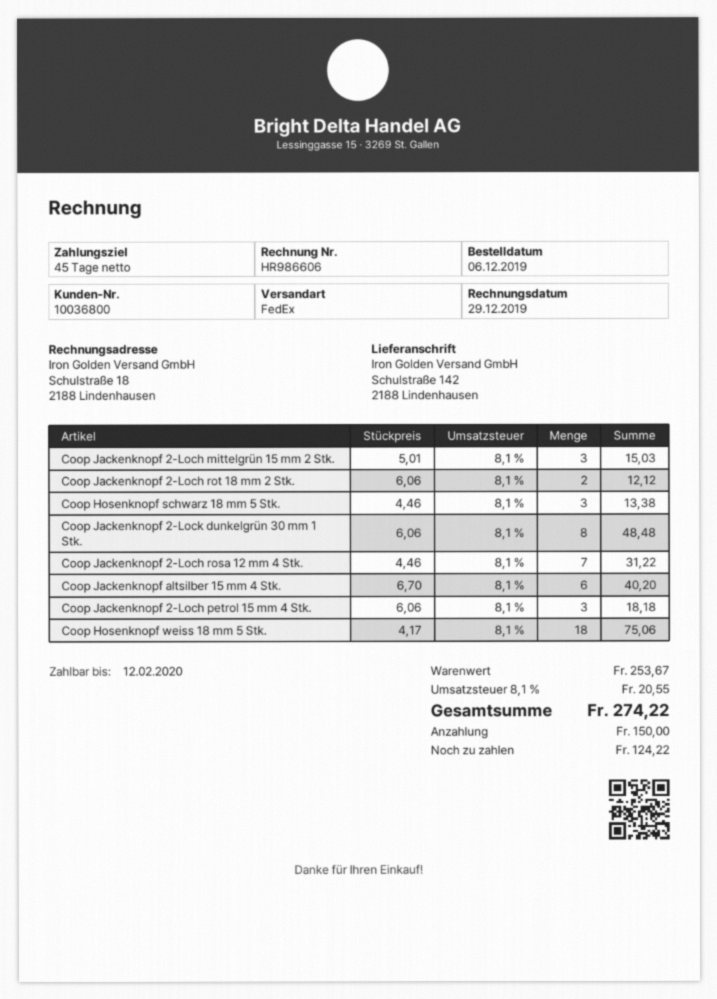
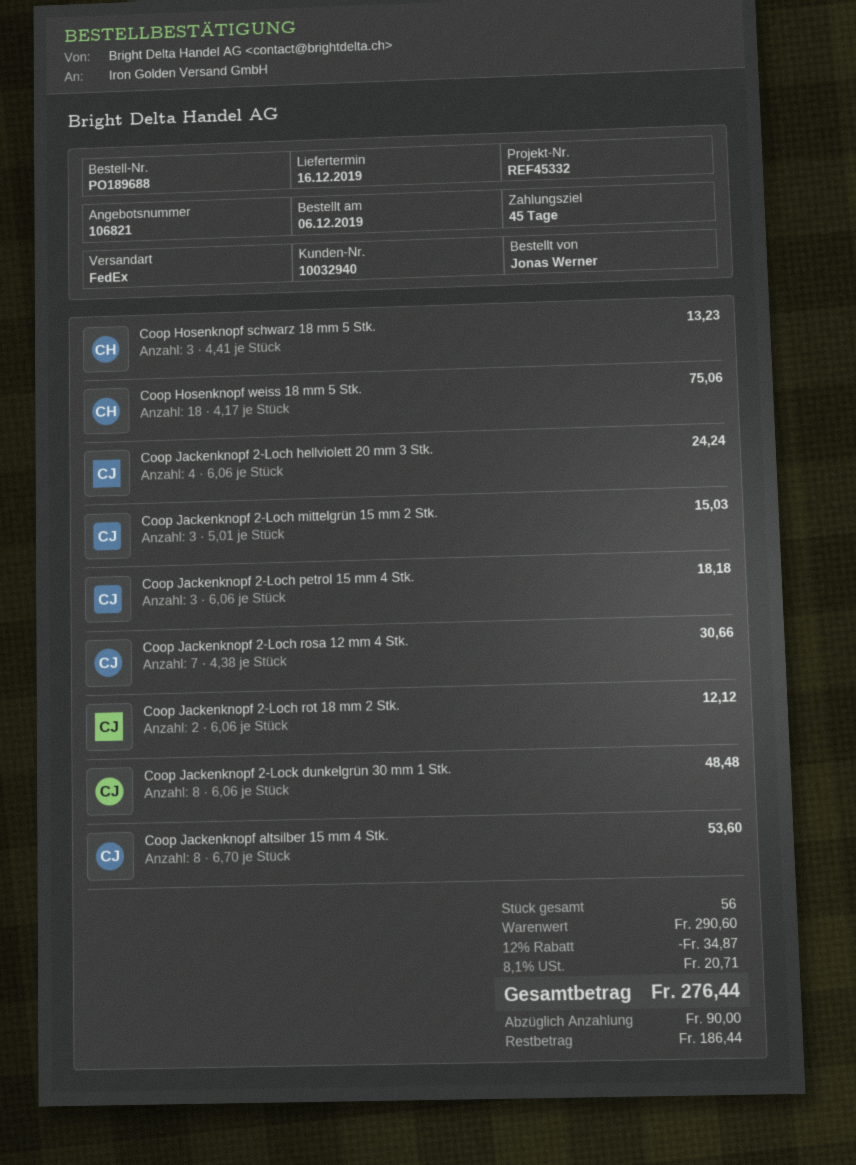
customer number: 10036800 -> 10032940
Coop Hosenknopf schwarz 18 mm 5 Stk.: 3 x 4.46 = 13.38 -> 3 x 4.41 = 13.23
Coop Jackenknopf 2-Loch rosa 12 mm 4 Stk.: 7 x 4.46 = 31.22 -> 7 x 4.38 = 30.66
Coop Jackenknopf altsilber 15 mm 4 Stk.: 6 x 6.70 = 40.20 -> 8 x 6.70 = 53.60
Coop Jackenknopf 2-Loch hellviolett 20 mm 3 Stk.: none -> 4 x 6.06 = 24.24
subtotal: 253.67 -> 290.60
discount: none -> 12% = 34.87
tax: 8.1% = 20.55 -> 8.1% = 20.71
total: 274.22 -> 276.44
deposit: 150.00 -> 90.00
balance: 124.22 -> 186.44

